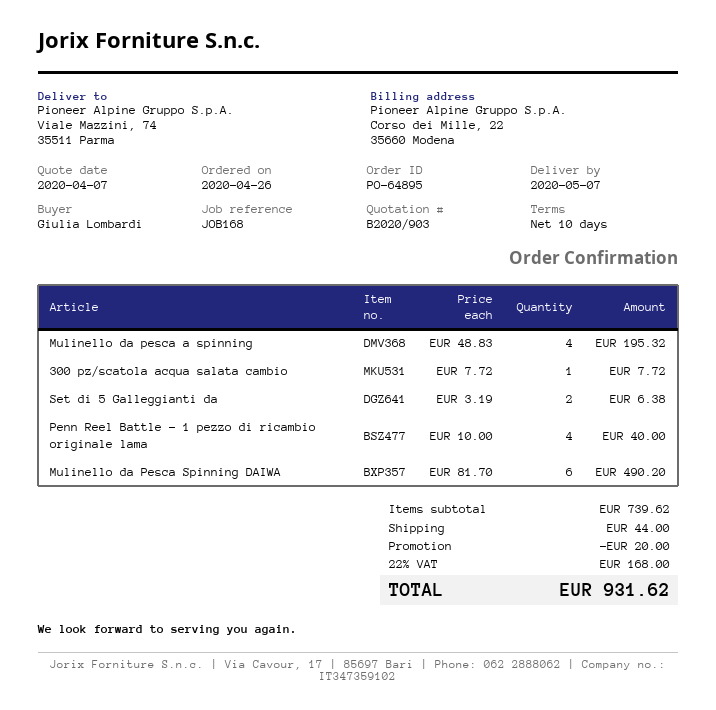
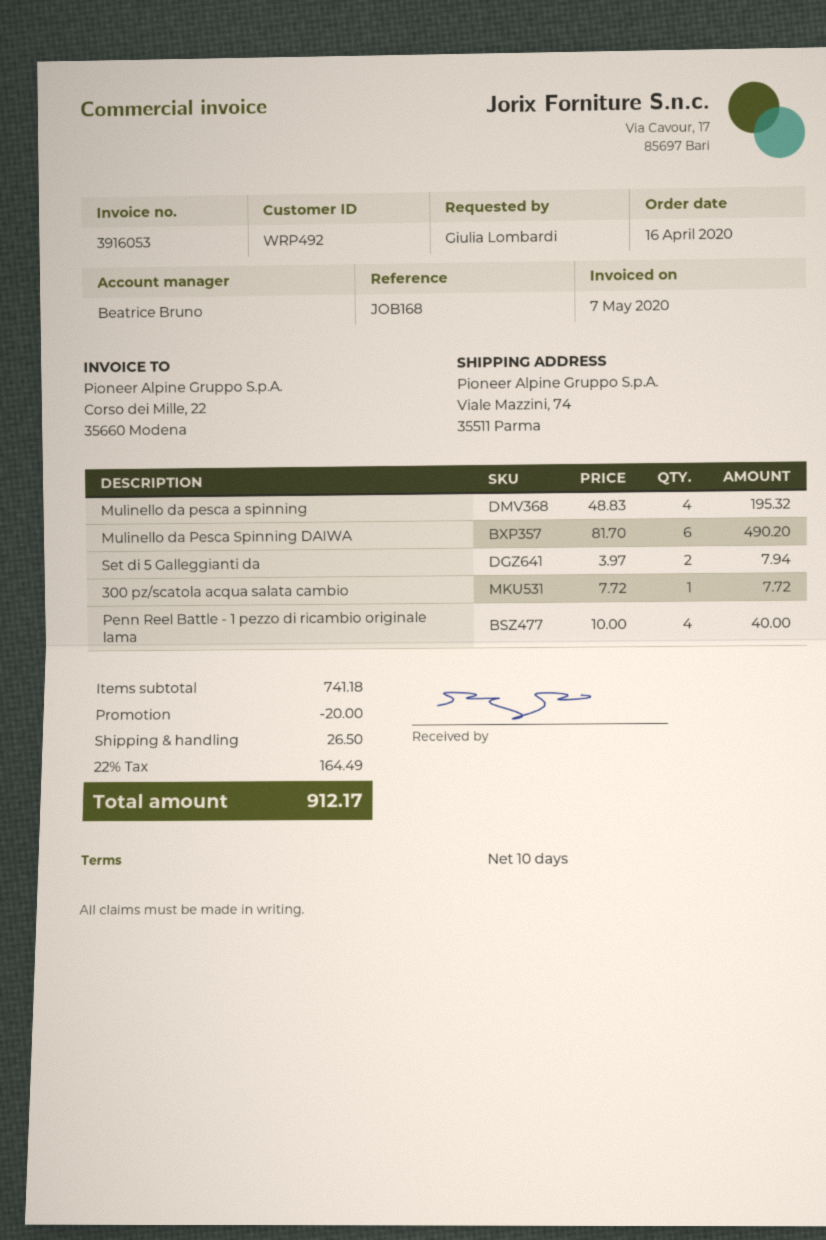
order date: 2020-04-26 -> 2020-04-16
Set di 5 Galleggianti da: 2 x 3.19 = 6.38 -> 2 x 3.97 = 7.94
subtotal: 739.62 -> 741.18
shipping: 44.00 -> 26.50
tax: 22% = 168.00 -> 22% = 164.49
total: 931.62 -> 912.17

